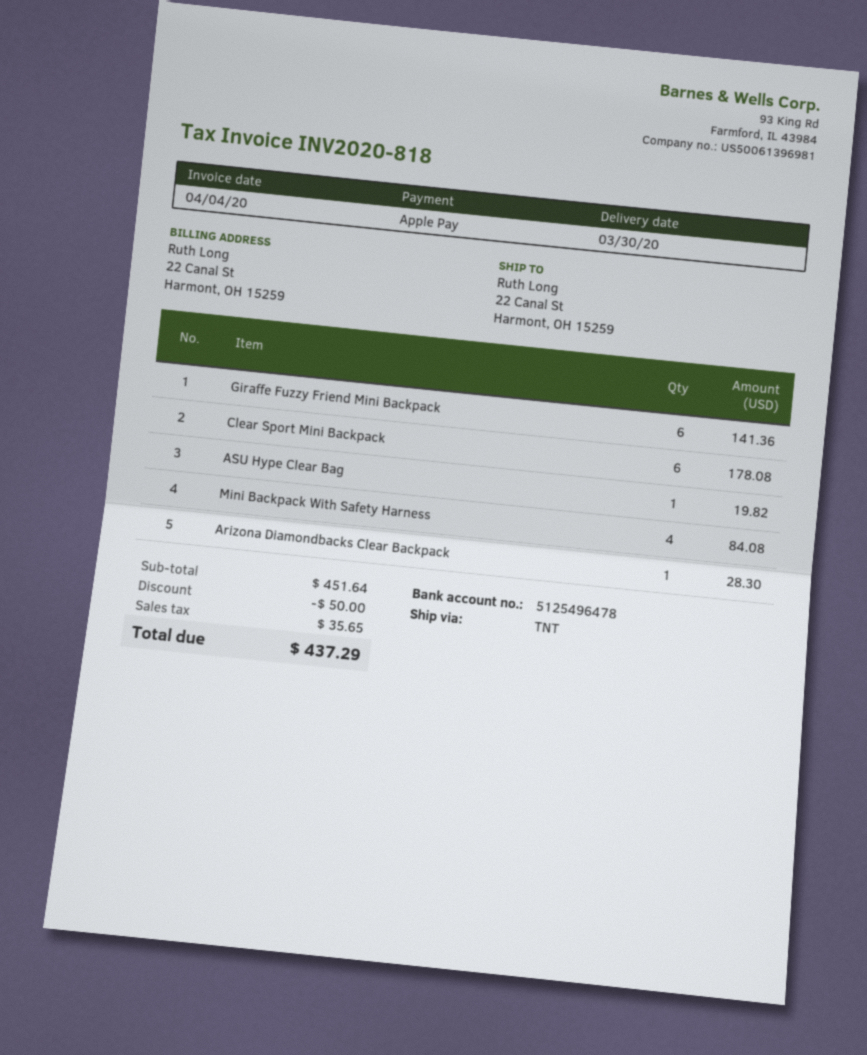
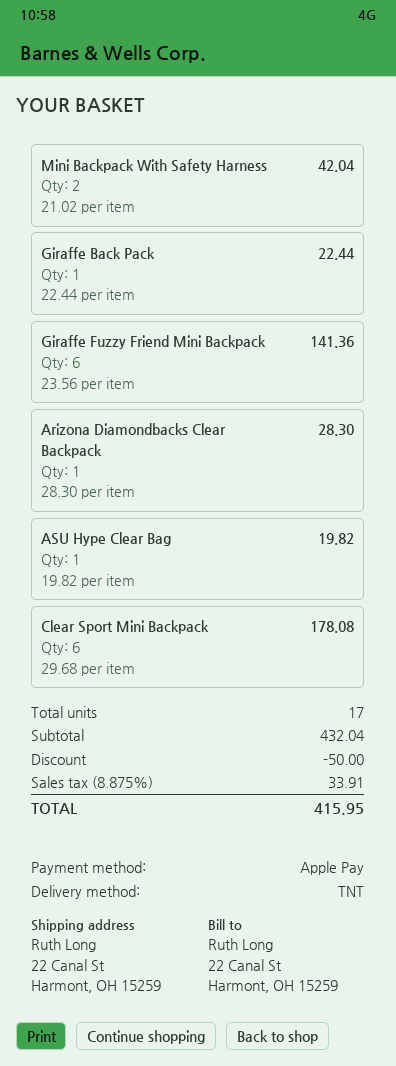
Mini Backpack With Safety Harness: 4 for 84.08 -> 2 for 42.04
Giraffe Back Pack: none -> 1 for 22.44
subtotal: 451.64 -> 432.04
tax: 35.65 -> 33.91
total: 437.29 -> 415.95

